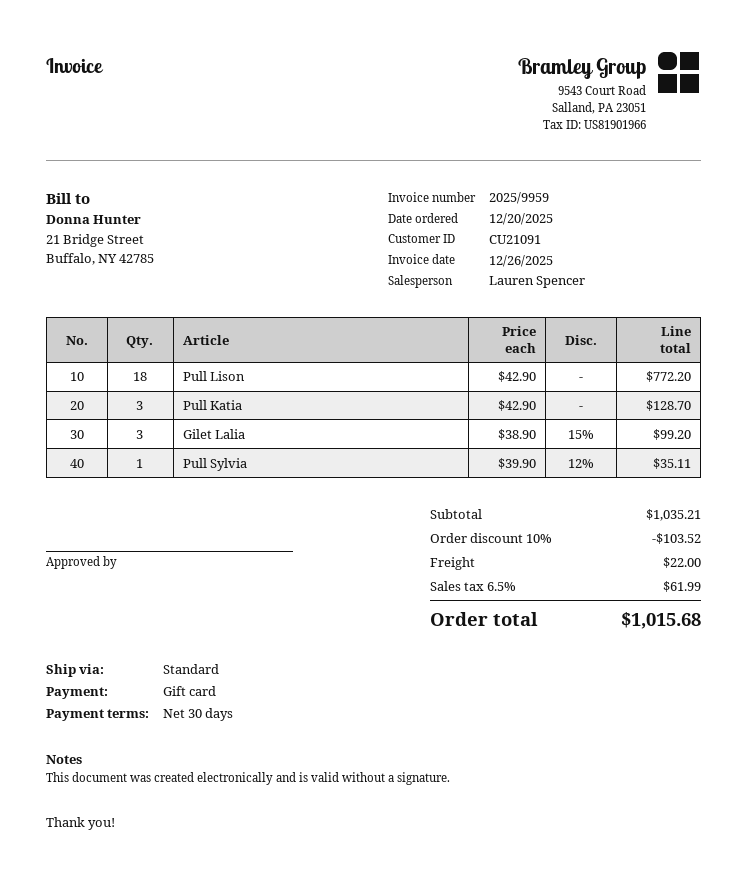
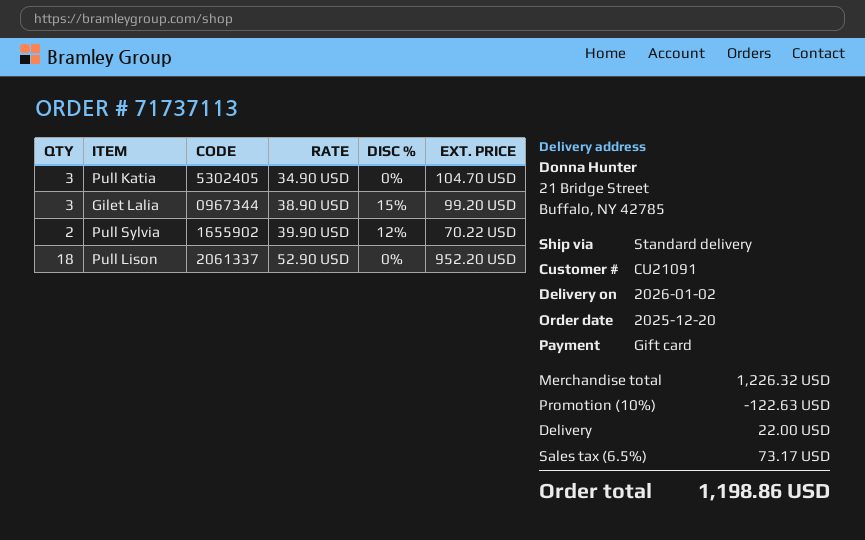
Pull Lison: 18 x 42.90 = 772.20 -> 18 x 52.90 = 952.20
Pull Katia: 3 x 42.90 = 128.70 -> 3 x 34.90 = 104.70
Pull Sylvia: 1 x 39.90 - 12% = 35.11 -> 2 x 39.90 - 12% = 70.22
subtotal: 1035.21 -> 1226.32
discount: 10% = 103.52 -> 10% = 122.63
tax: 6.5% = 61.99 -> 6.5% = 73.17
total: 1015.68 -> 1198.86

